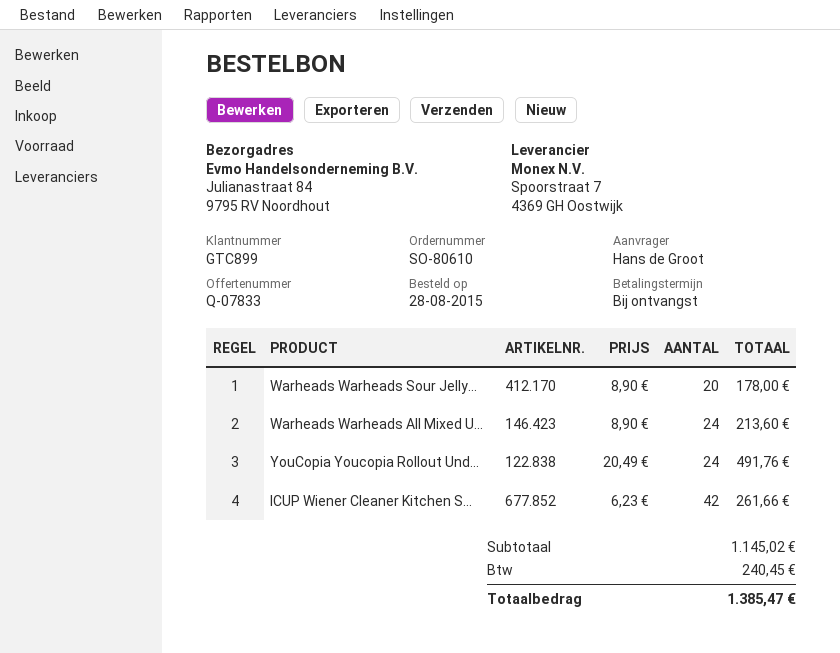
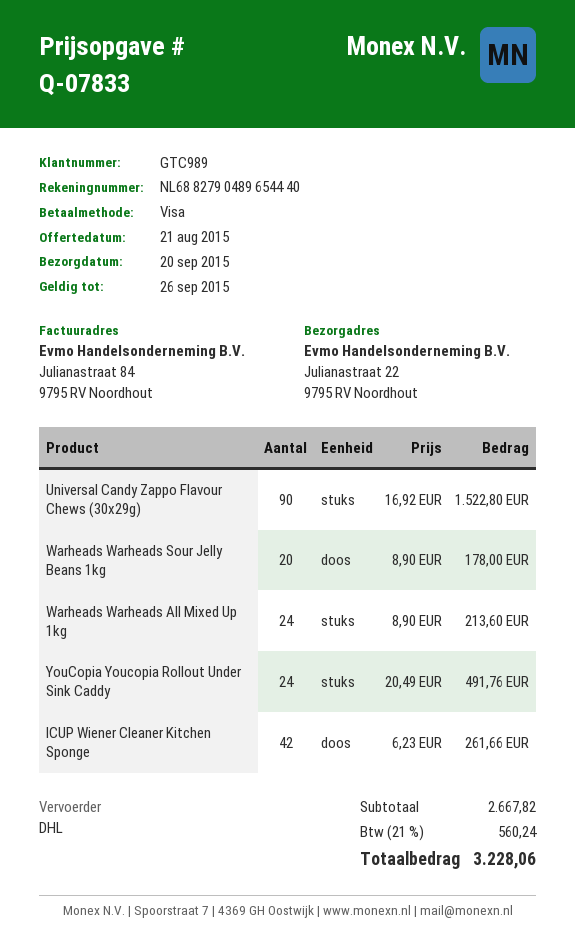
customer number: GTC899 -> GTC989
ship to: Julianastraat 84, 9795 RV Noordhout -> Julianastraat 22, 9795 RV Noordhout
Universal Candy Zappo Flavour Chews (30x29g): none -> 90 x 16.92 = 1522.80
subtotal: 1145.02 -> 2667.82
tax: 240.45 -> 560.24
total: 1385.47 -> 3228.06

